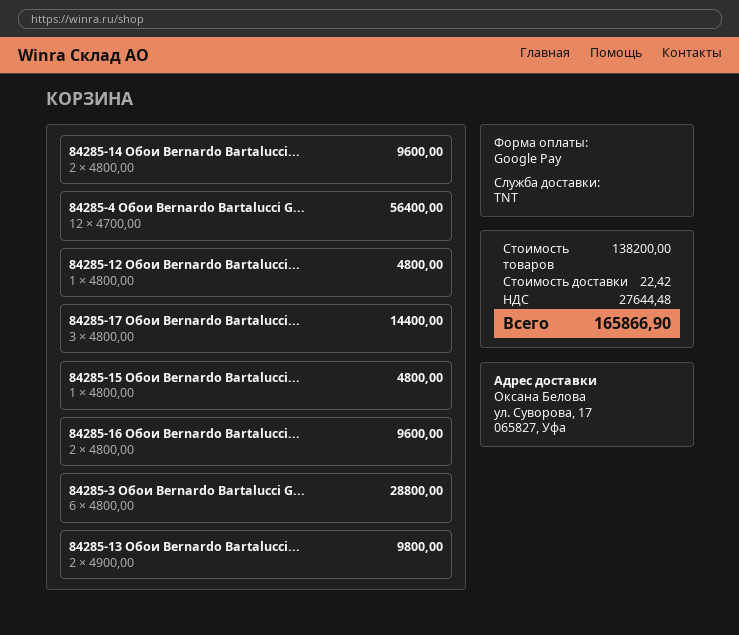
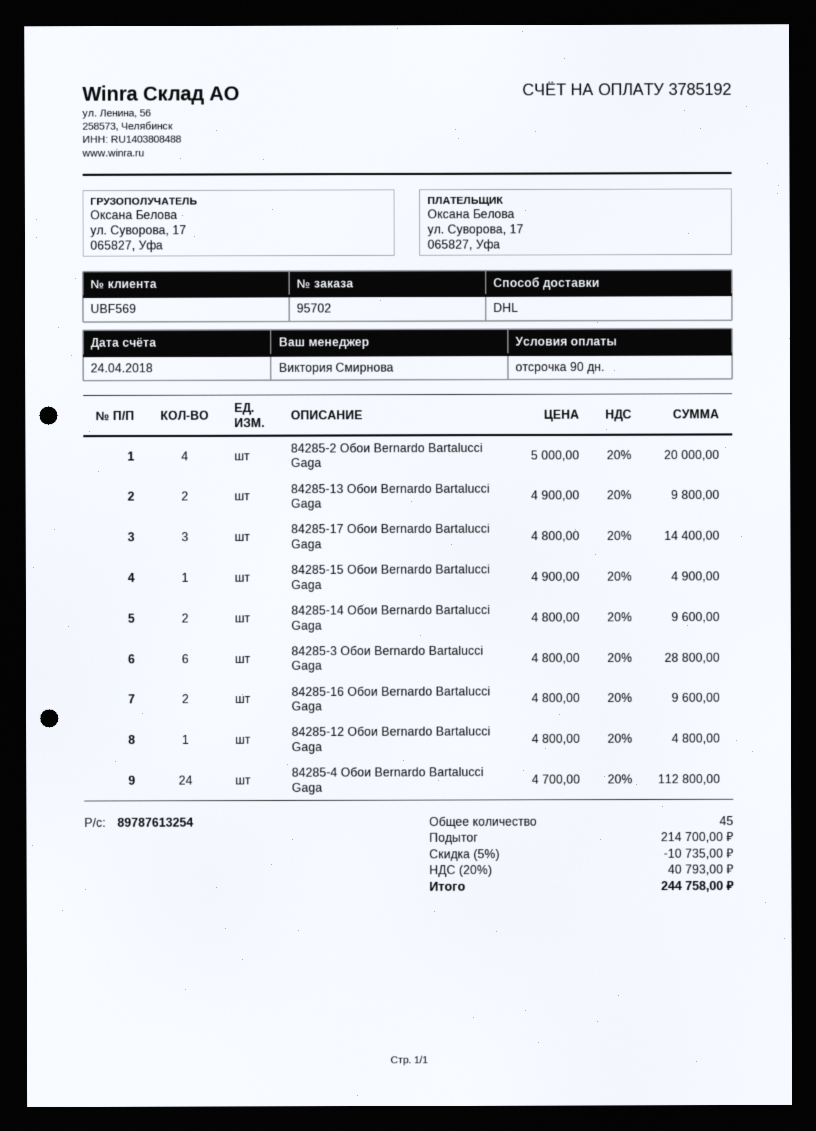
shipping method: TNT -> DHL
84285-4 Обои Bernardo Bartalucci G...: 12 x 4700.00 = 56400.00 -> 24 x 4700.00 = 112800.00
84285-15 Обои Bernardo Bartalucci...: 1 x 4800.00 = 4800.00 -> 1 x 4900.00 = 4900.00
84285-2 Обои Bernardo Bartalucci Gaga: none -> 4 x 5000.00 = 20000.00
subtotal: 138200.00 -> 214700.00
discount: none -> 5% = 10735.00
shipping: 22.42 -> none
tax: 27644.48 -> 40793.00
total: 165866.90 -> 244758.00

